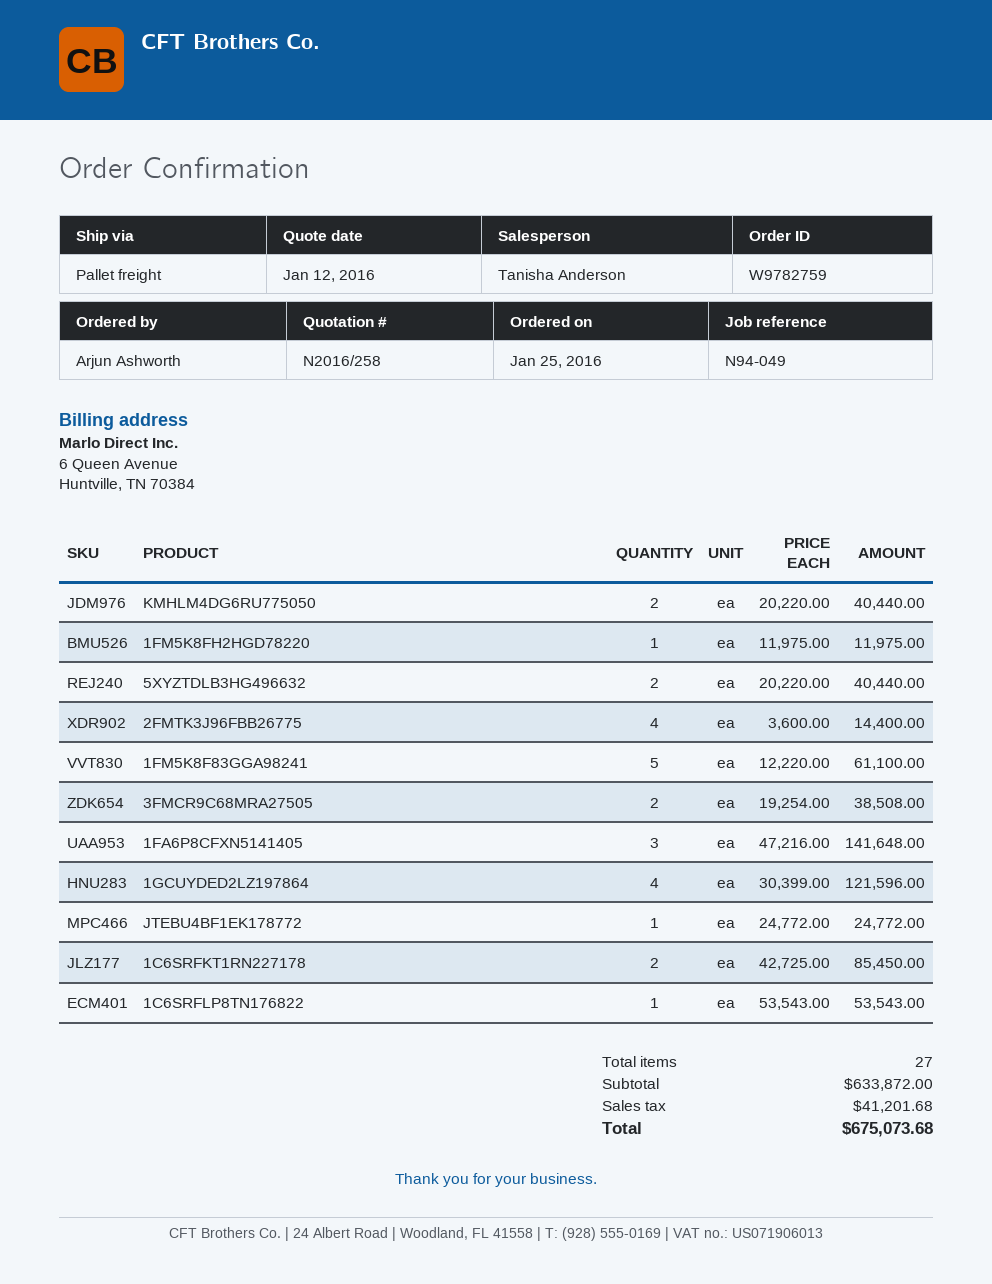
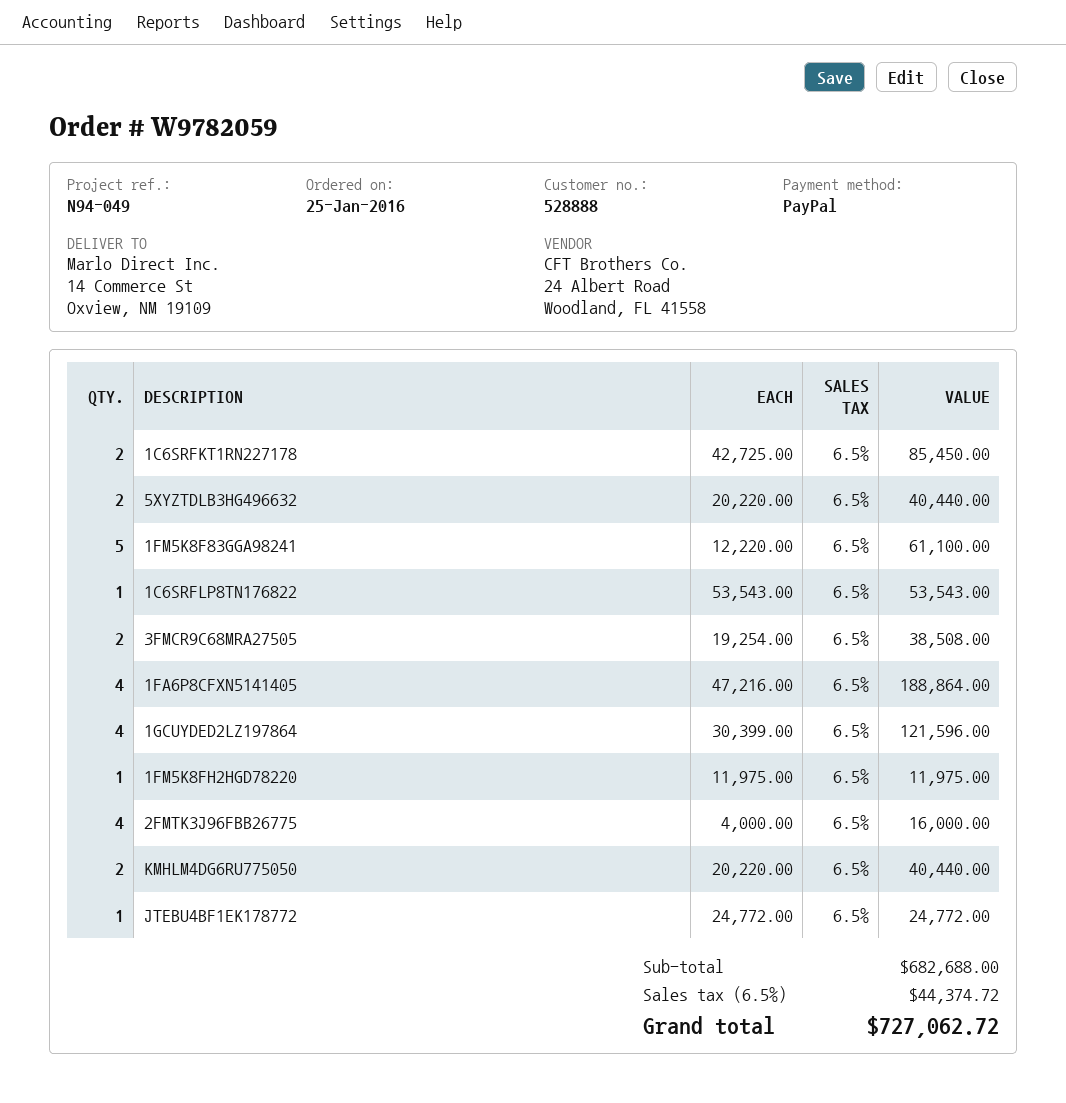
order number: W9782759 -> W9782059
2FMTK3J96FBB26775: 4 x 3600.00 = 14400.00 -> 4 x 4000.00 = 16000.00
1FA6P8CFXN5141405: 3 x 47216.00 = 141648.00 -> 4 x 47216.00 = 188864.00
subtotal: 633872.00 -> 682688.00
tax: 41201.68 -> 44374.72
total: 675073.68 -> 727062.72

